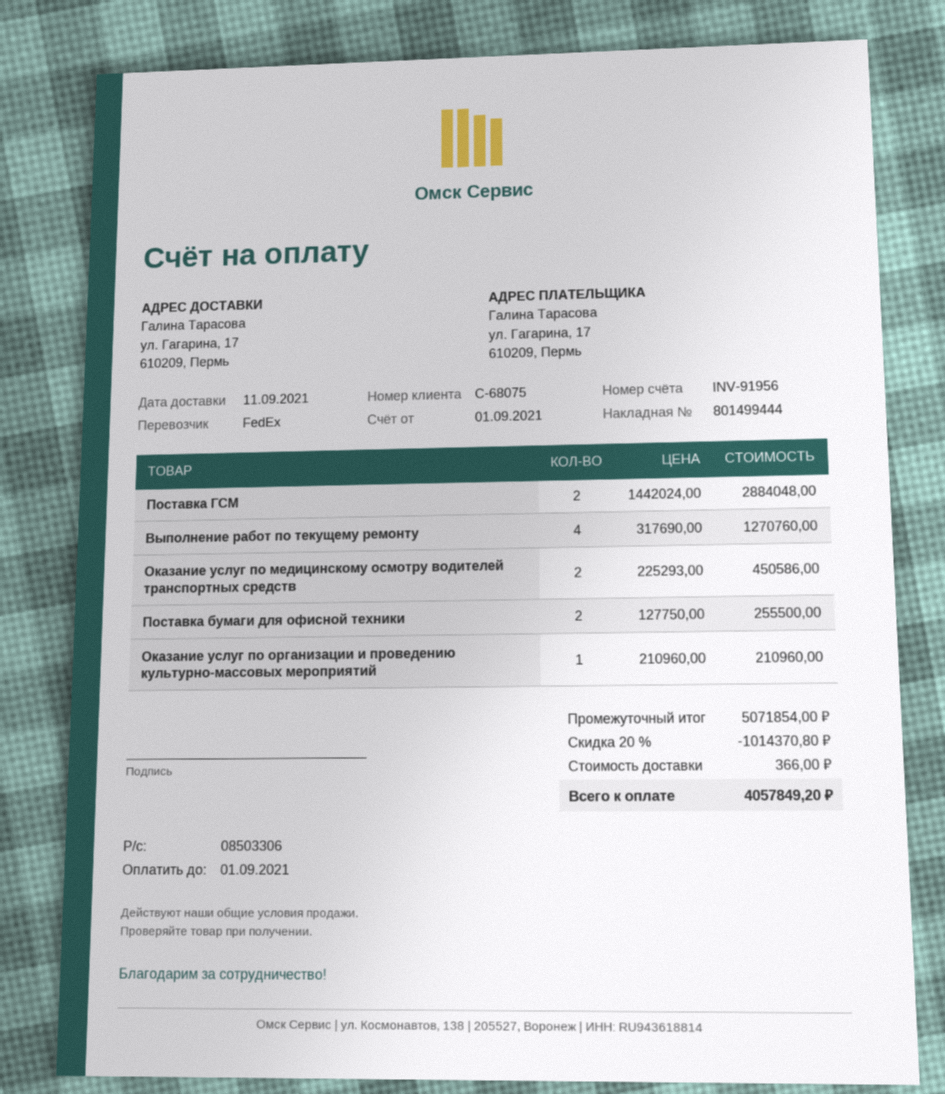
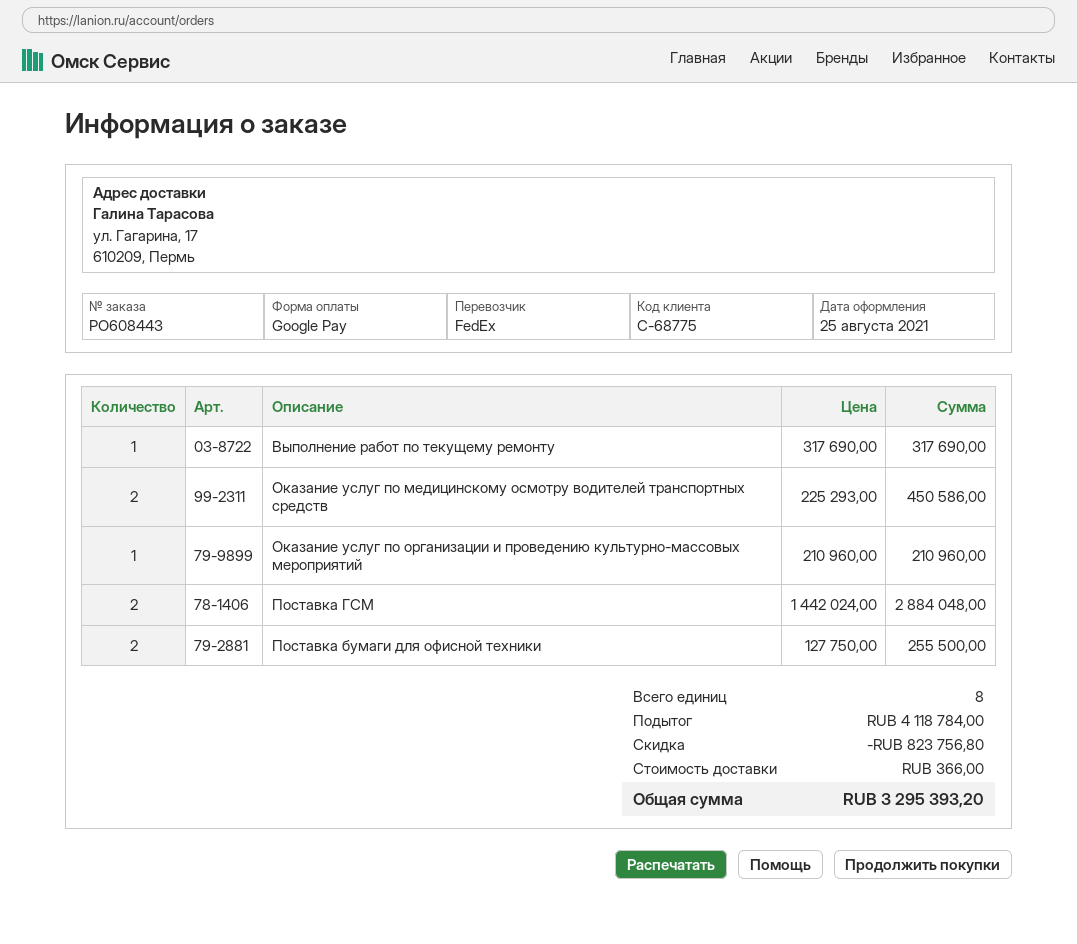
customer number: C-68075 -> C-68775
Выполнение работ по текущему ремонту: 4 x 317690.00 = 1270760.00 -> 1 x 317690.00 = 317690.00
subtotal: 5071854.00 -> 4118784.00
discount: 1014370.80 -> 823756.80
total: 4057849.20 -> 3295393.20

